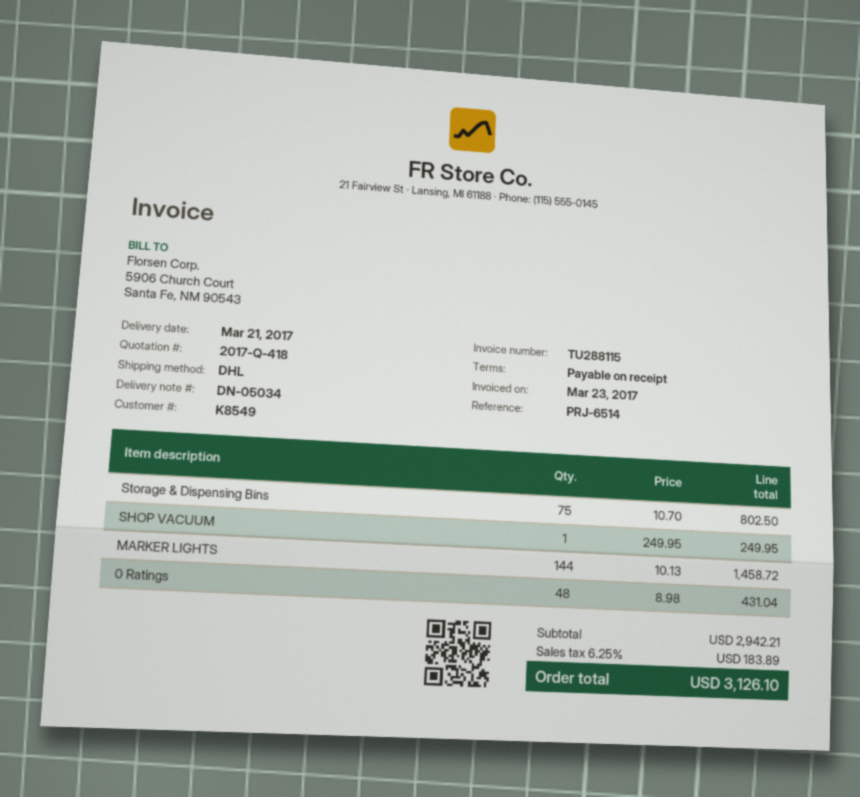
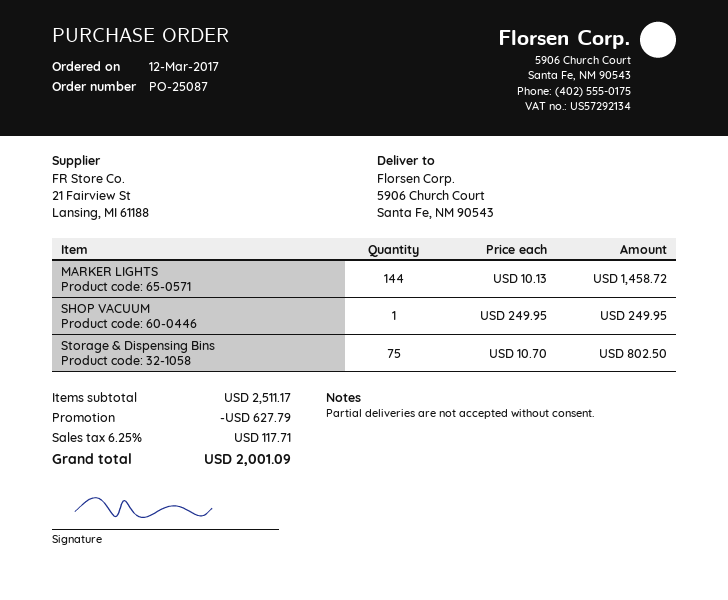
0 Ratings: 48 x 8.98 = 431.04 -> none
subtotal: 2942.21 -> 2511.17
discount: none -> 627.79
tax: 6.25% = 183.89 -> 6.25% = 117.71
total: 3126.10 -> 2001.09

